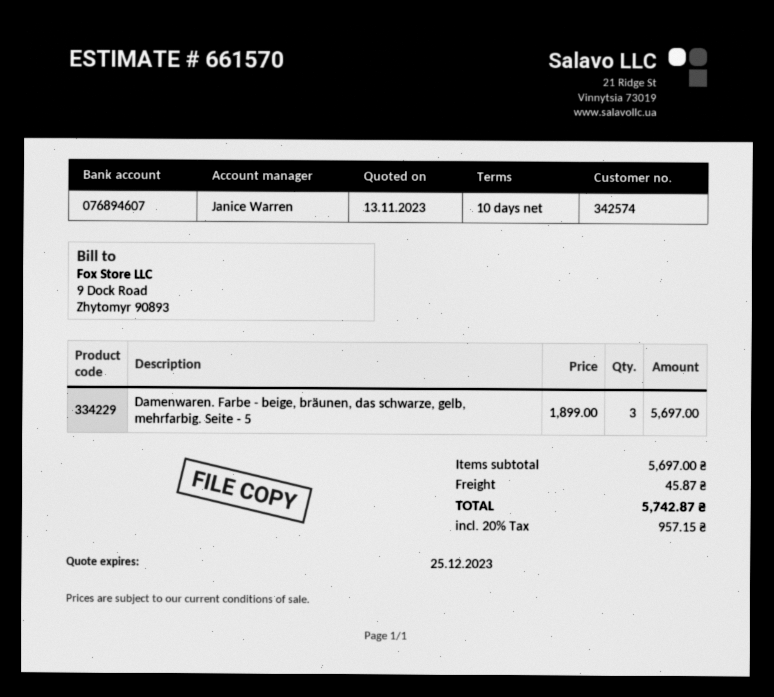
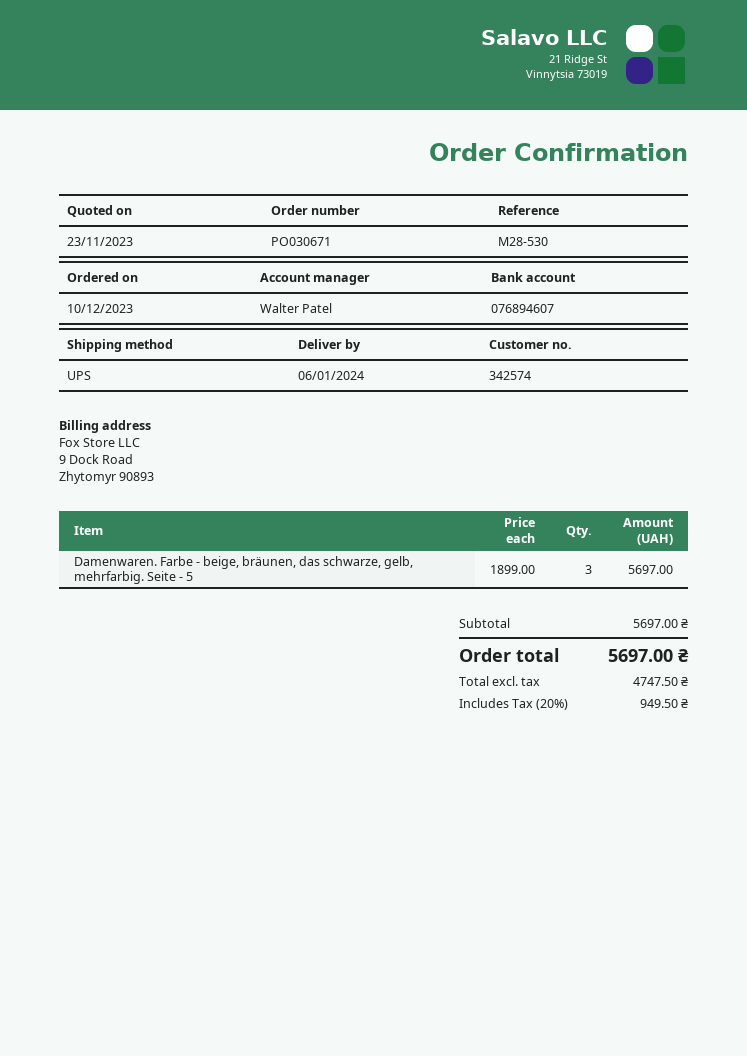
quote date: 2023-11-13 -> 2023-11-23
sales rep: Janice Warren -> Walter Patel
shipping: 45.87 -> none
tax: 20% = 957.15 -> 20% = 949.50
total: 5742.87 -> 5697.00

